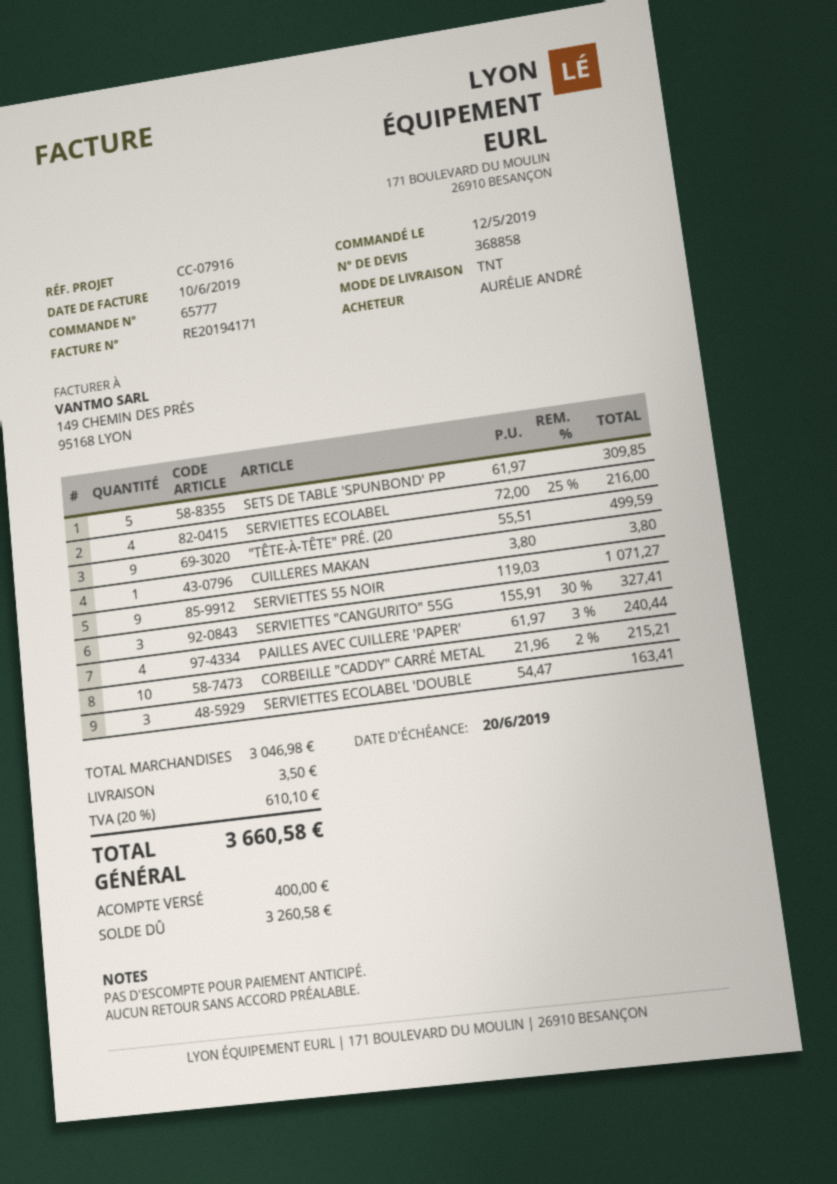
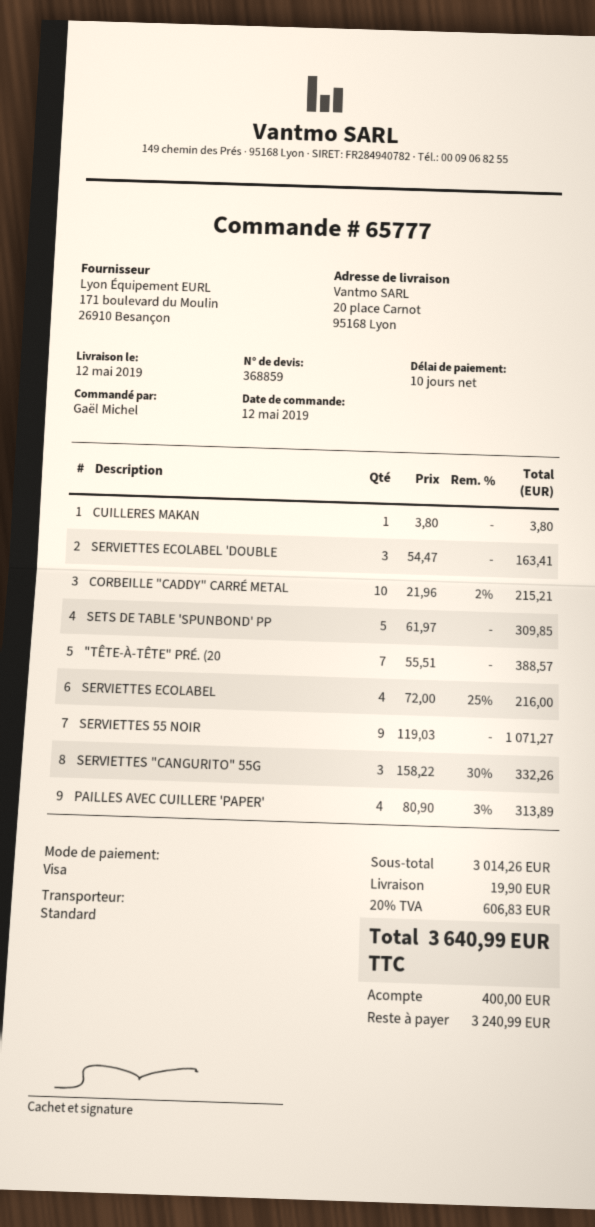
quote number: 368858 -> 368859
ordered by: AURÉLIE ANDRÉ -> Gaël Michel
shipping method: TNT -> standard
"TÊTE-À-TÊTE" PRÉ. (20: 9 x 55.51 = 499.59 -> 7 x 55.51 = 388.57
SERVIETTES "CANGURITO" 55G: 3 x 155.91 - 30% = 327.41 -> 3 x 158.22 - 30% = 332.26
PAILLES AVEC CUILLERE 'PAPER': 4 x 61.97 - 3% = 240.44 -> 4 x 80.90 - 3% = 313.89
subtotal: 3046.98 -> 3014.26
shipping: 3.50 -> 19.90
tax: 20% = 610.10 -> 20% = 606.83
total: 3660.58 -> 3640.99
balance: 3260.58 -> 3240.99

